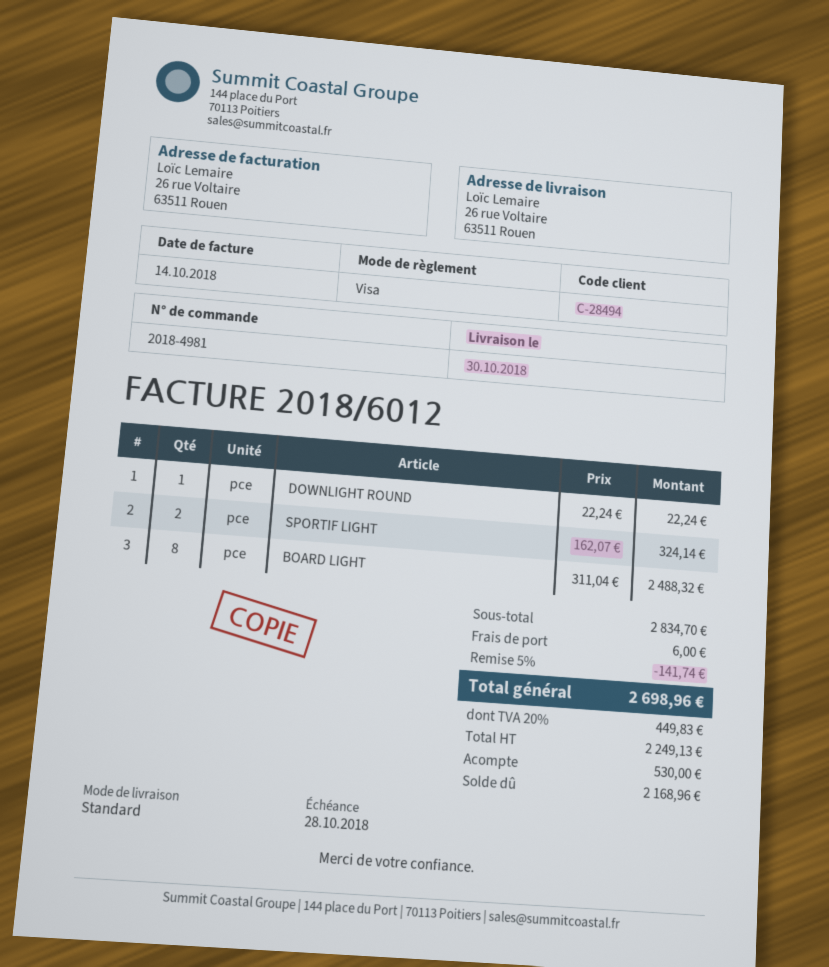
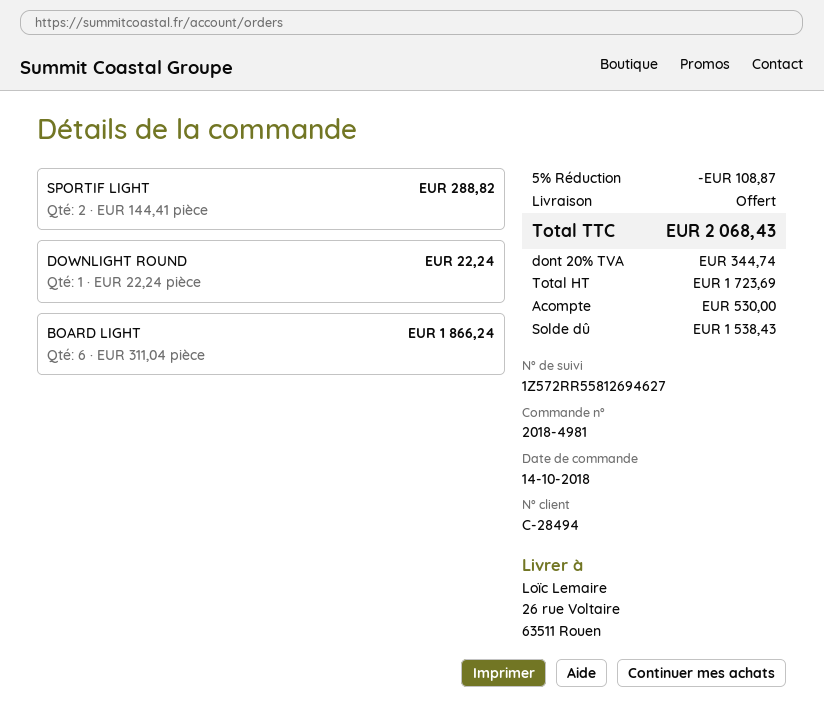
SPORTIF LIGHT: 2 x 162.07 = 324.14 -> 2 x 144.41 = 288.82
BOARD LIGHT: 8 x 311.04 = 2488.32 -> 6 x 311.04 = 1866.24
discount: 5% = 141.74 -> 5% = 108.87
shipping: 6.00 -> 0.00
net: 2249.13 -> 1723.69
tax: 20% = 449.83 -> 20% = 344.74
total: 2698.96 -> 2068.43
balance: 2168.96 -> 1538.43

